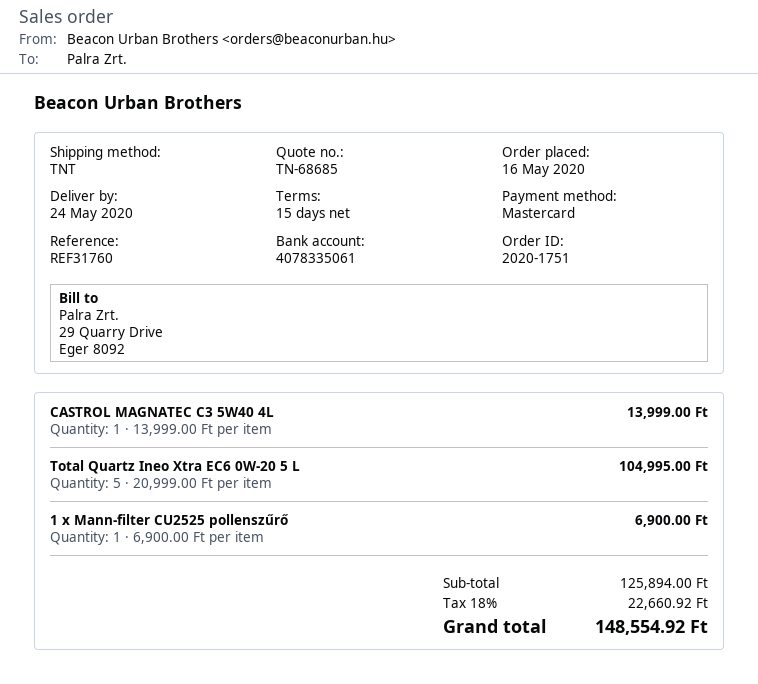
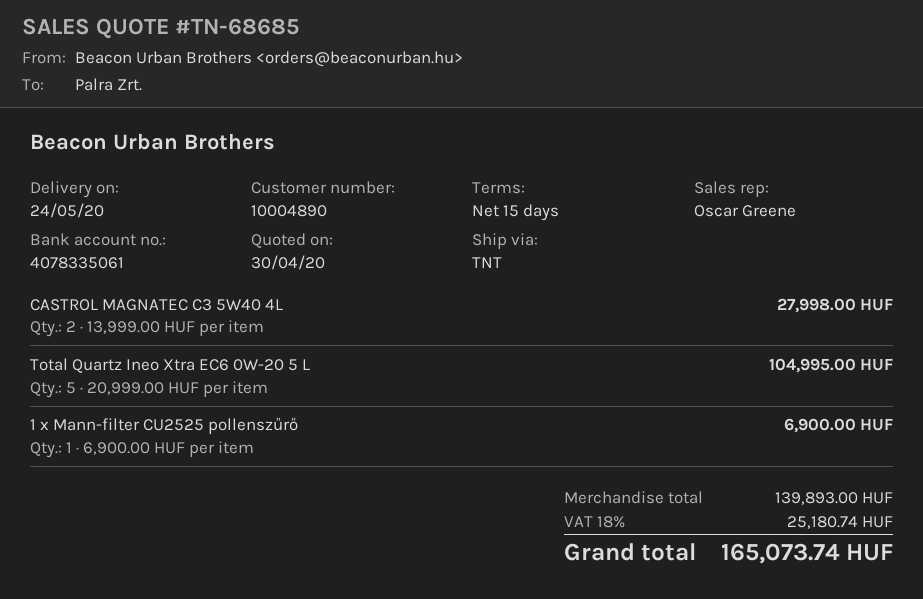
CASTROL MAGNATEC C3 5W40 4L: 1 x 13999.00 = 13999.00 -> 2 x 13999.00 = 27998.00
subtotal: 125894.00 -> 139893.00
tax: 18% = 22660.92 -> 18% = 25180.74
total: 148554.92 -> 165073.74

